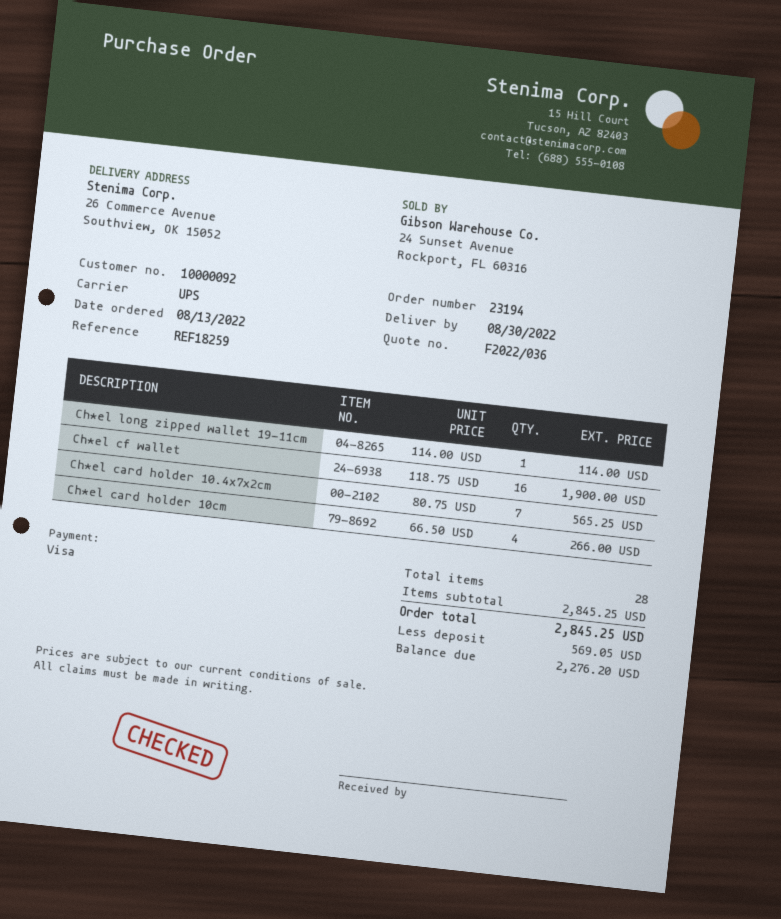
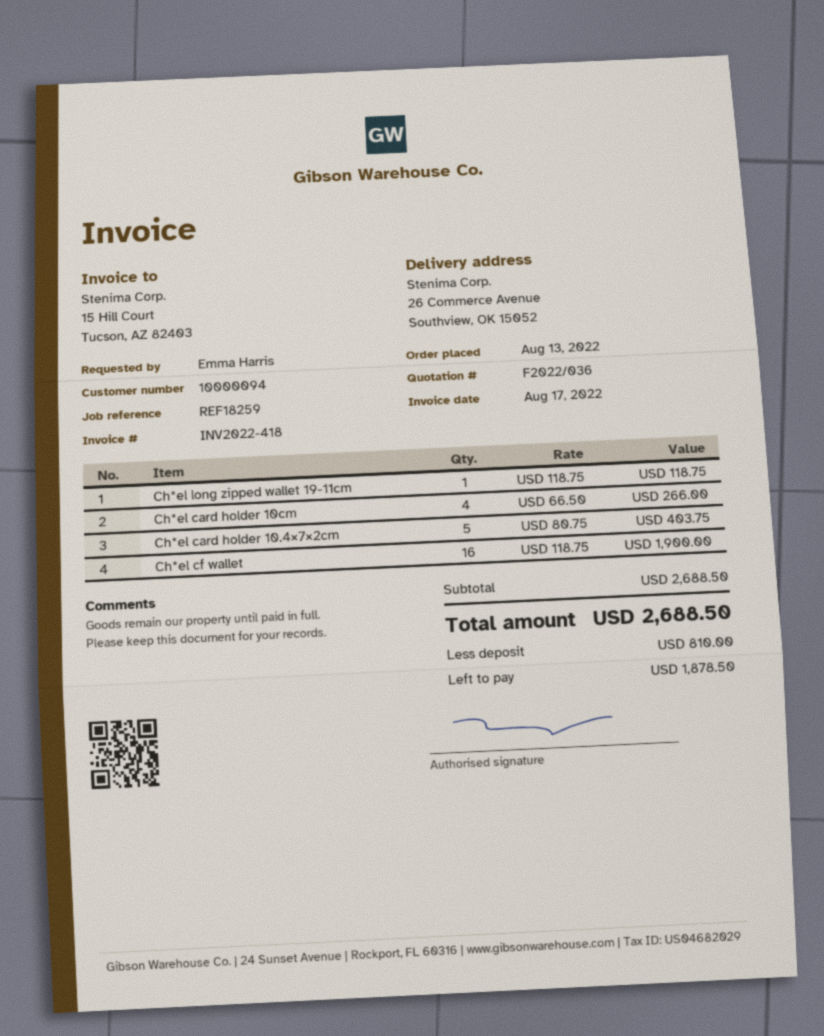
customer number: 10000092 -> 10000094
Ch*el long zipped wallet 19-11cm: 1 x 114.00 = 114.00 -> 1 x 118.75 = 118.75
Ch*el card holder 10.4×7×2cm: 7 x 80.75 = 565.25 -> 5 x 80.75 = 403.75
subtotal: 2845.25 -> 2688.50
total: 2845.25 -> 2688.50
deposit: 569.05 -> 810.00
balance: 2276.20 -> 1878.50

